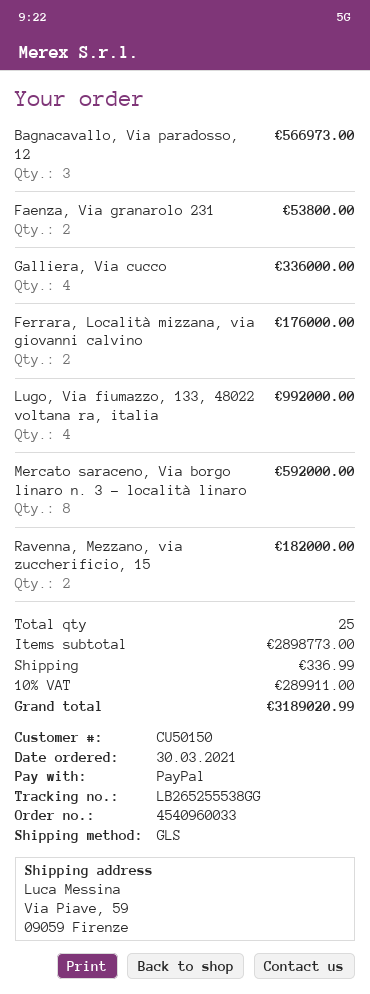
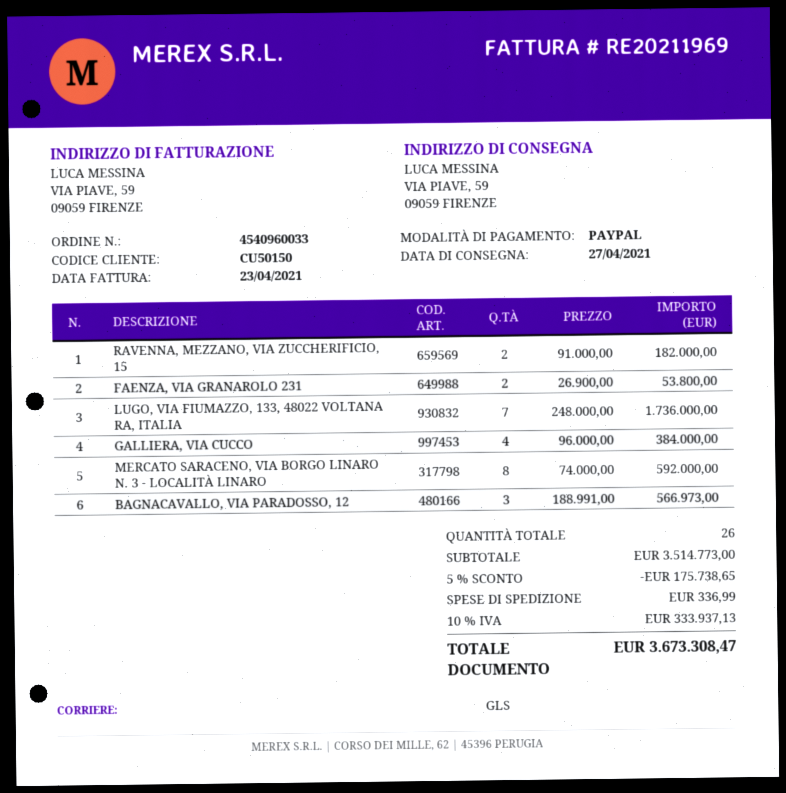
Galliera, Via cucco: 4 for 336000.00 -> 4 for 384000.00
Ferrara, Località mizzana, via giovanni calvino: 2 for 176000.00 -> none
Lugo, Via fiumazzo, 133, 48022 voltana ra, italia: 4 for 992000.00 -> 7 for 1736000.00
total quantity: 25 -> 26
subtotal: 2898773.00 -> 3514773.00
discount: none -> 5% = 175738.65
tax: 10% = 289911.00 -> 10% = 333937.13
total: 3189020.99 -> 3673308.47

